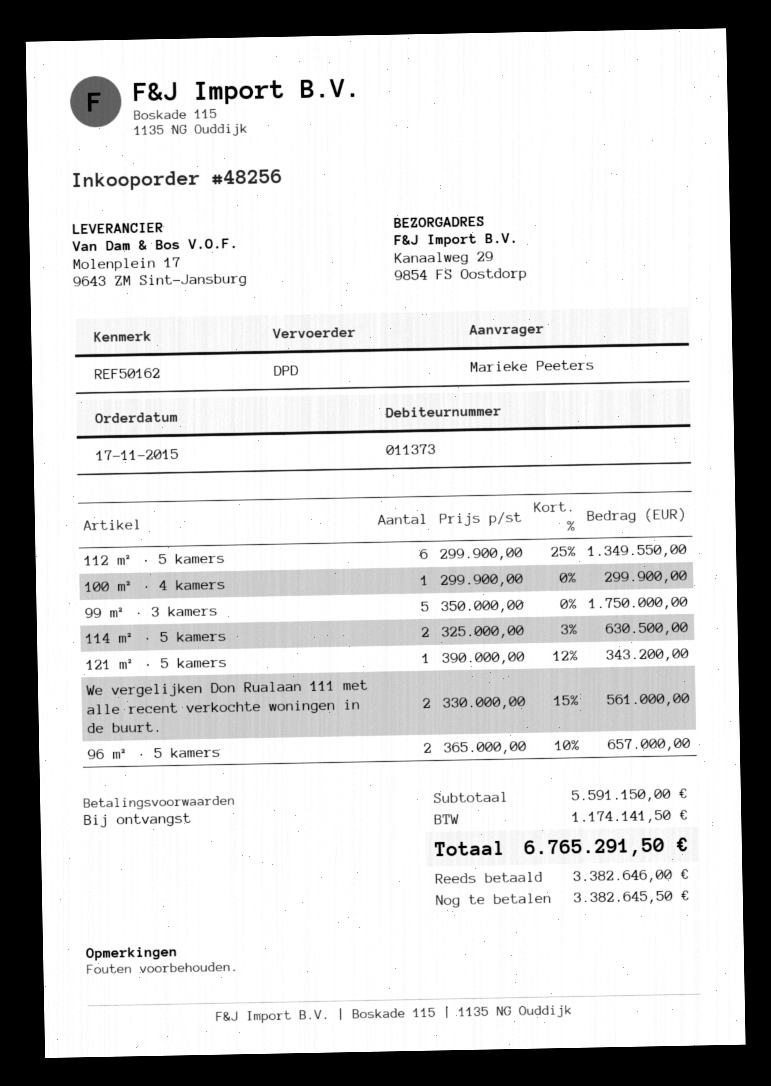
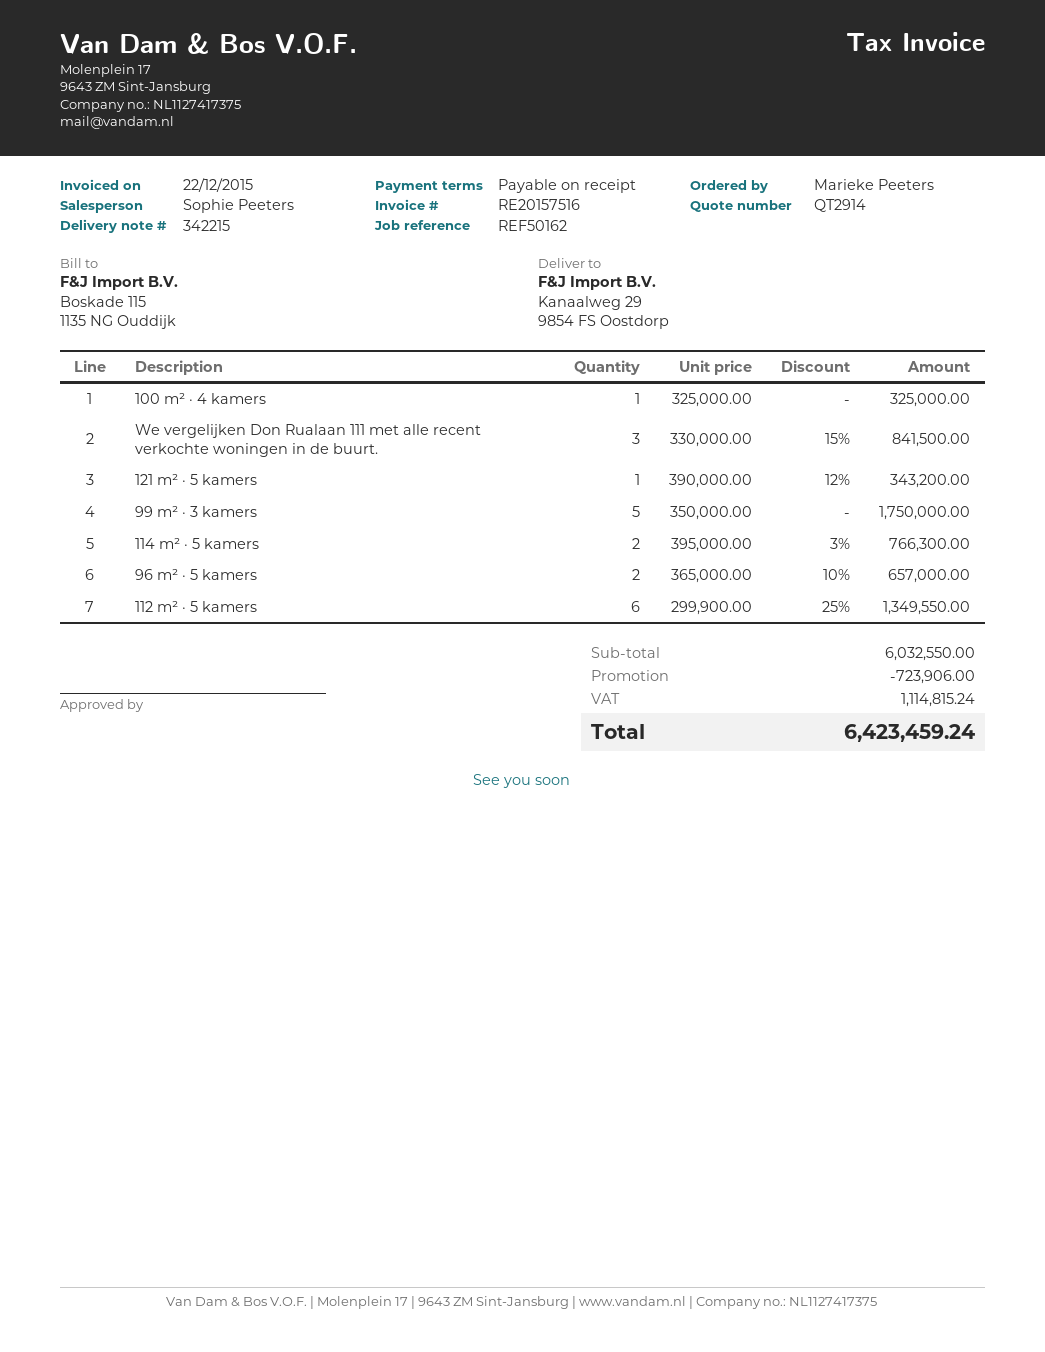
100 m² · 4 kamers: 1 x 299900.00 = 299900.00 -> 1 x 325000.00 = 325000.00
114 m² · 5 kamers: 2 x 325000.00 - 3% = 630500.00 -> 2 x 395000.00 - 3% = 766300.00
We vergelijken Don Rualaan 111 met alle recent verkochte woningen in de buurt.: 2 x 330000.00 - 15% = 561000.00 -> 3 x 330000.00 - 15% = 841500.00
subtotal: 5591150.00 -> 6032550.00
discount: none -> 723906.00
tax: 1174141.50 -> 1114815.24
total: 6765291.50 -> 6423459.24

